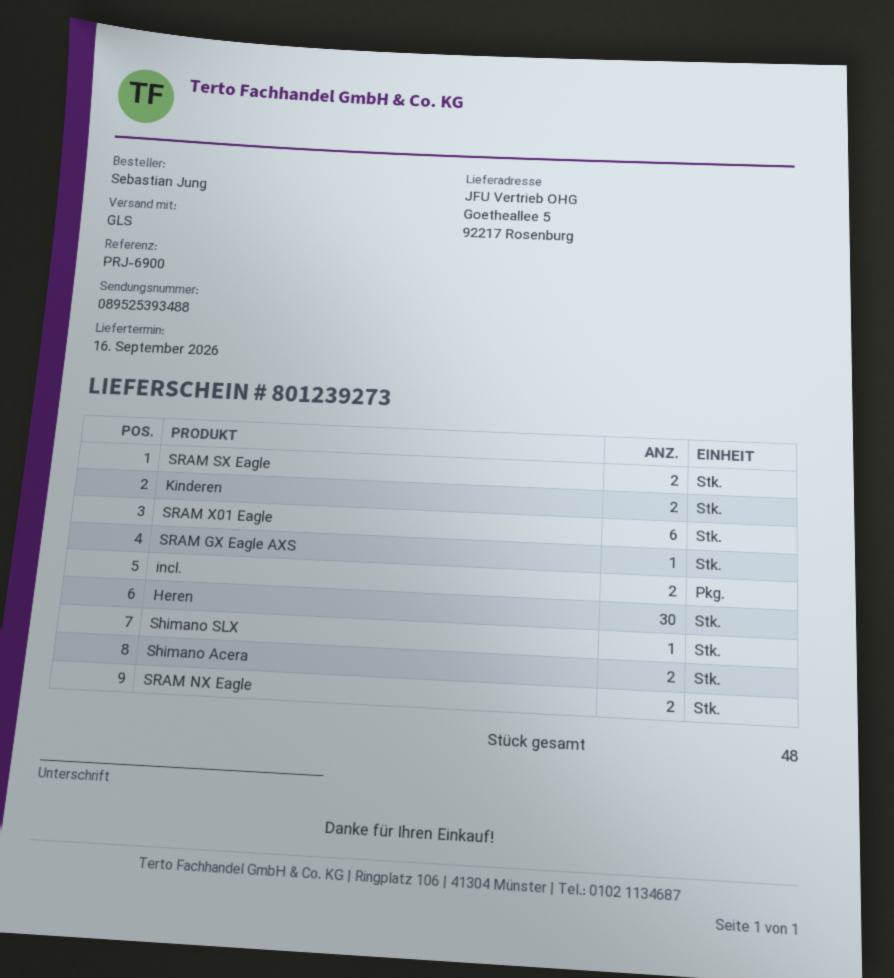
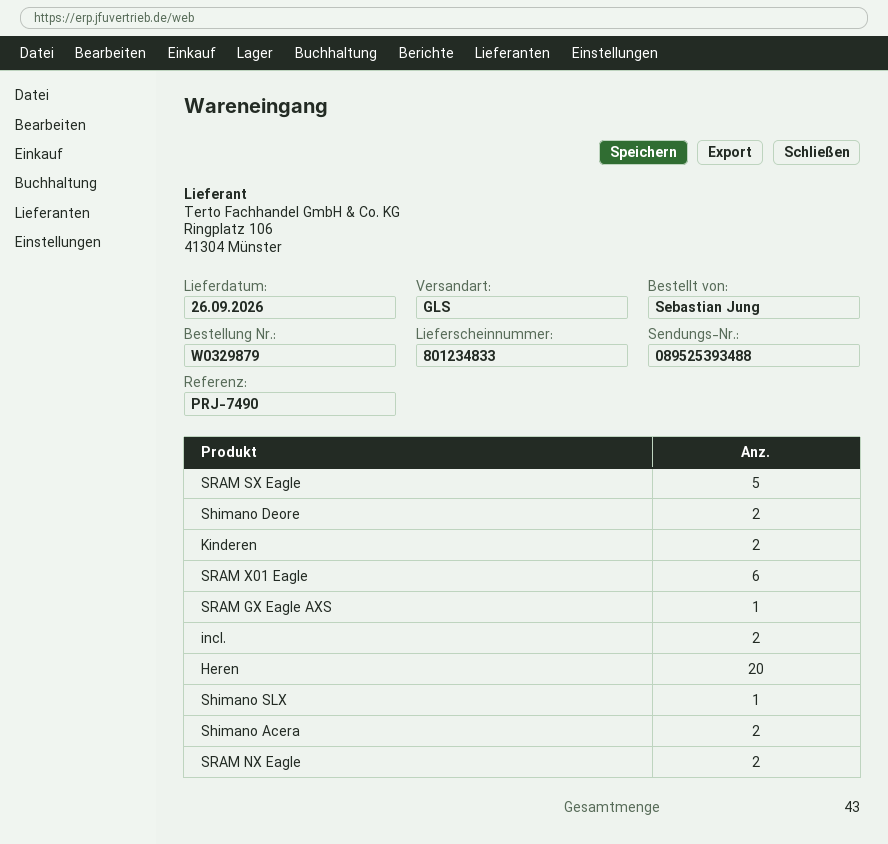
delivery note number: 801239273 -> 801234833
delivery date: 2026-09-16 -> 2026-09-26
reference: PRJ-6900 -> PRJ-7490
SRAM SX Eagle: 2 -> 5
Heren: 30 -> 20
Shimano Deore: none -> 2
total quantity: 48 -> 43

